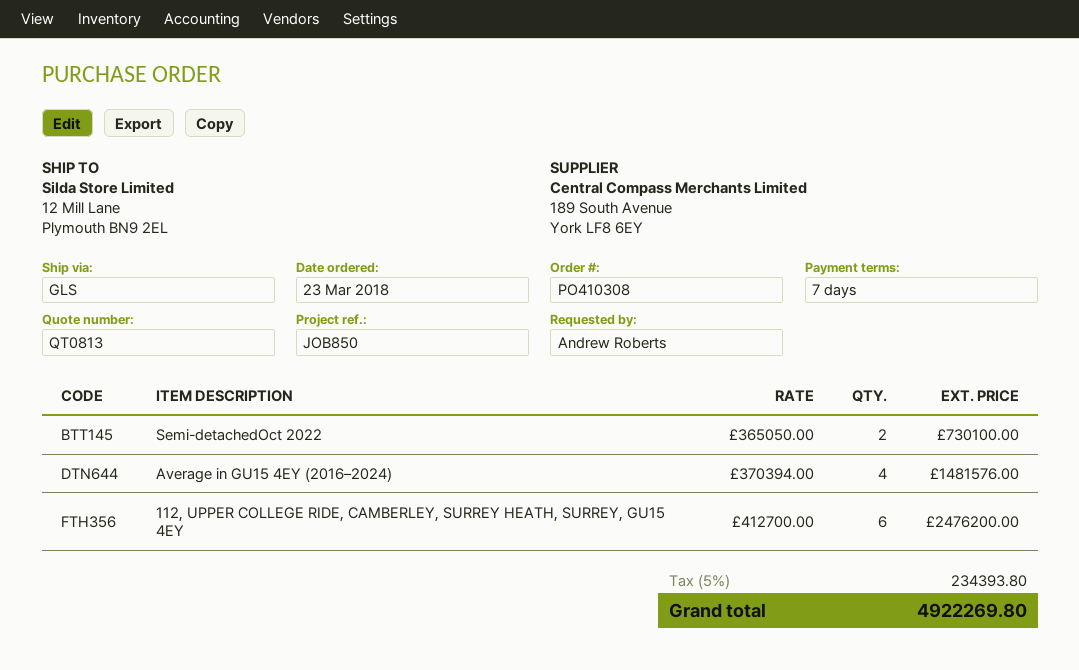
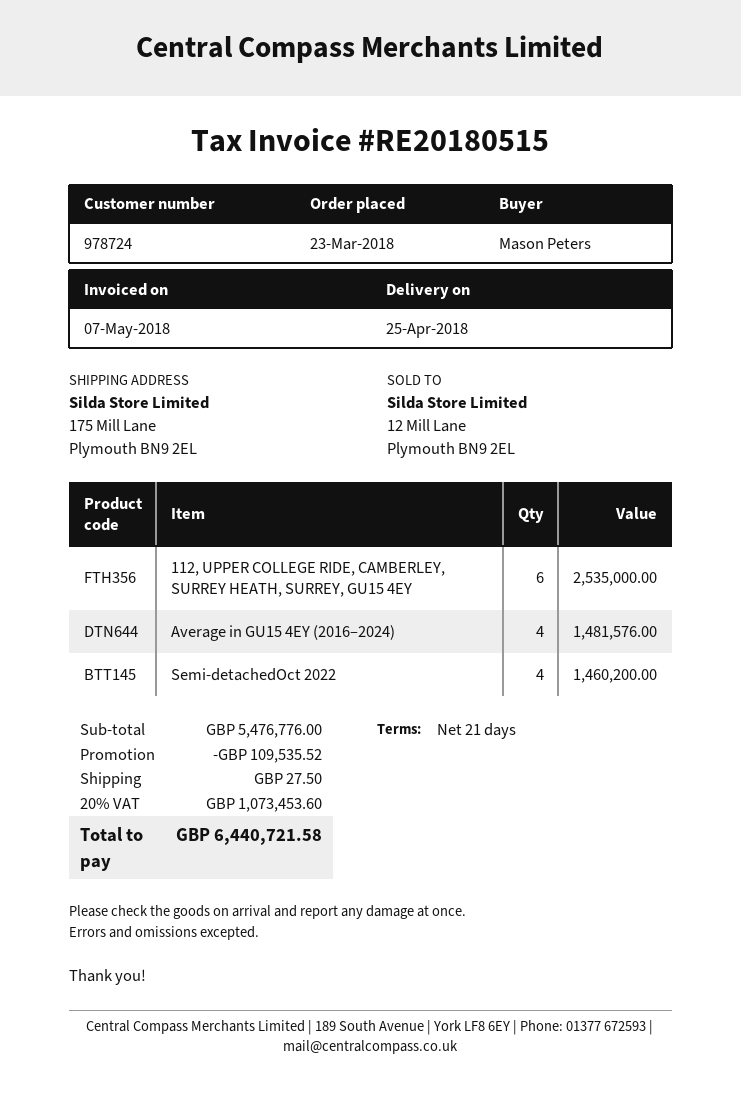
payment terms: 7 days -> 21 days
ordered by: Andrew Roberts -> Mason Peters
ship to: 12 Mill Lane, Plymouth BN9 2EL -> 175 Mill Lane, Plymouth BN9 2EL
Semi-detachedOct 2022: 2 for 730100.00 -> 4 for 1460200.00
112, UPPER COLLEGE RIDE, CAMBERLEY, SURREY HEATH, SURREY, GU15 4EY: 6 for 2476200.00 -> 6 for 2535000.00
discount: none -> 109535.52
shipping: none -> 27.50
tax: 5% = 234393.80 -> 20% = 1073453.60
total: 4922269.80 -> 6440721.58

